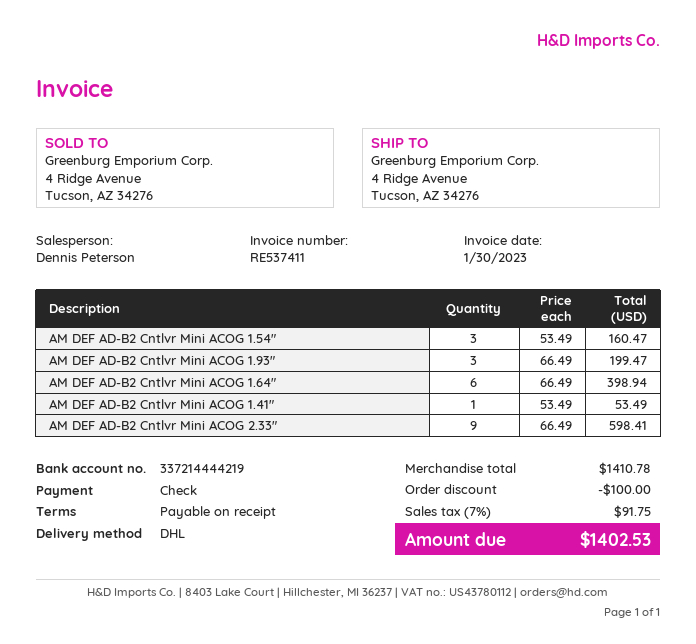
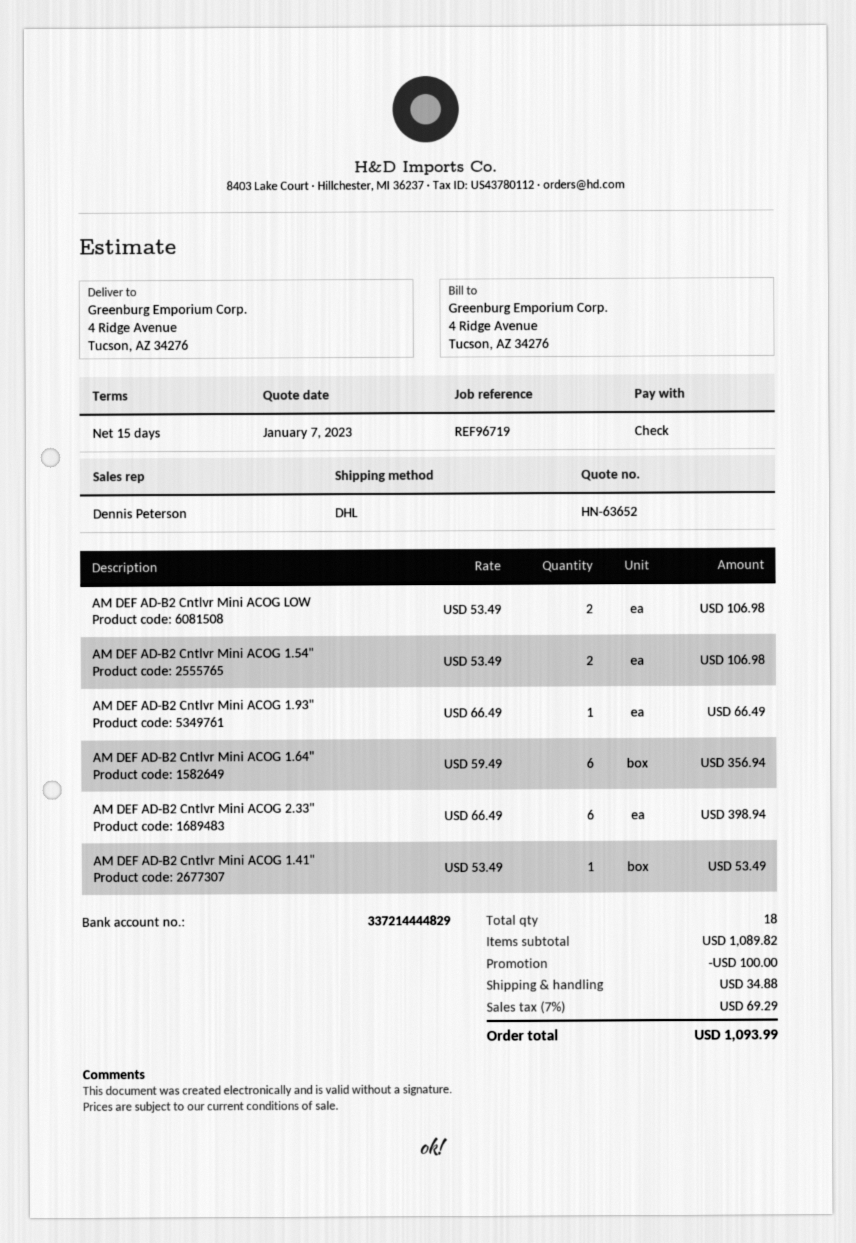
payment terms: on receipt -> 15 days
bank account: 337214444219 -> 337214444829
AM DEF AD-B2 Cntlvr Mini ACOG 1.54": 3 x 53.49 = 160.47 -> 2 x 53.49 = 106.98
AM DEF AD-B2 Cntlvr Mini ACOG 1.93": 3 x 66.49 = 199.47 -> 1 x 66.49 = 66.49
AM DEF AD-B2 Cntlvr Mini ACOG 1.64": 6 x 66.49 = 398.94 -> 6 x 59.49 = 356.94
AM DEF AD-B2 Cntlvr Mini ACOG 2.33": 9 x 66.49 = 598.41 -> 6 x 66.49 = 398.94
AM DEF AD-B2 Cntlvr Mini ACOG LOW: none -> 2 x 53.49 = 106.98
subtotal: 1410.78 -> 1089.82
shipping: none -> 34.88
tax: 7% = 91.75 -> 7% = 69.29
total: 1402.53 -> 1093.99

